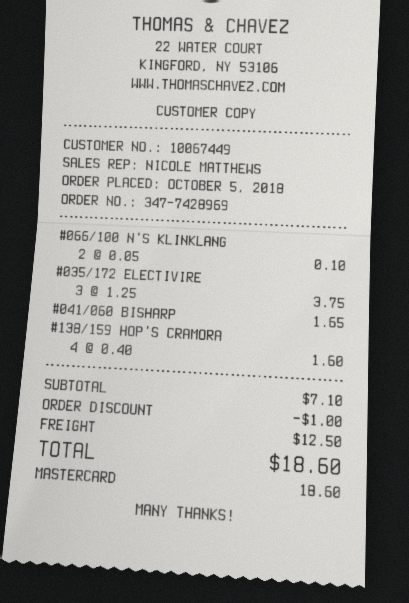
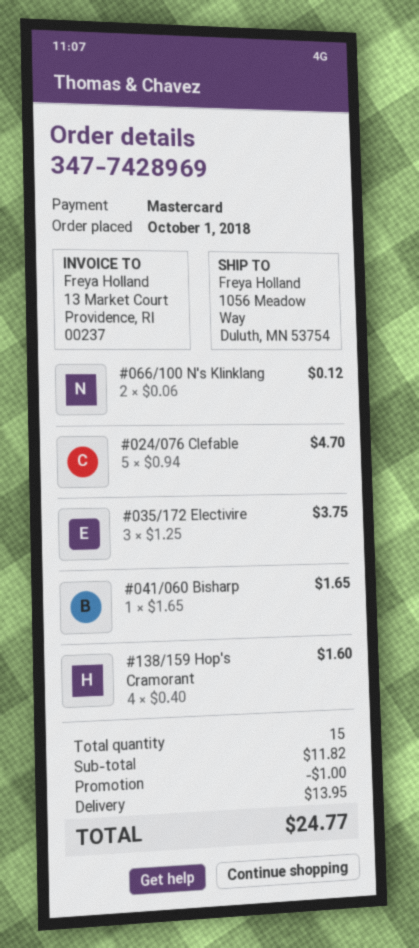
order date: 2018-10-05 -> 2018-10-01
#066/100 N'S KLINKLANG: 2 x 0.05 = 0.10 -> 2 x 0.06 = 0.12
#024/076 Clefable: none -> 5 x 0.94 = 4.70
subtotal: 7.10 -> 11.82
shipping: 12.50 -> 13.95
total: 18.60 -> 24.77

